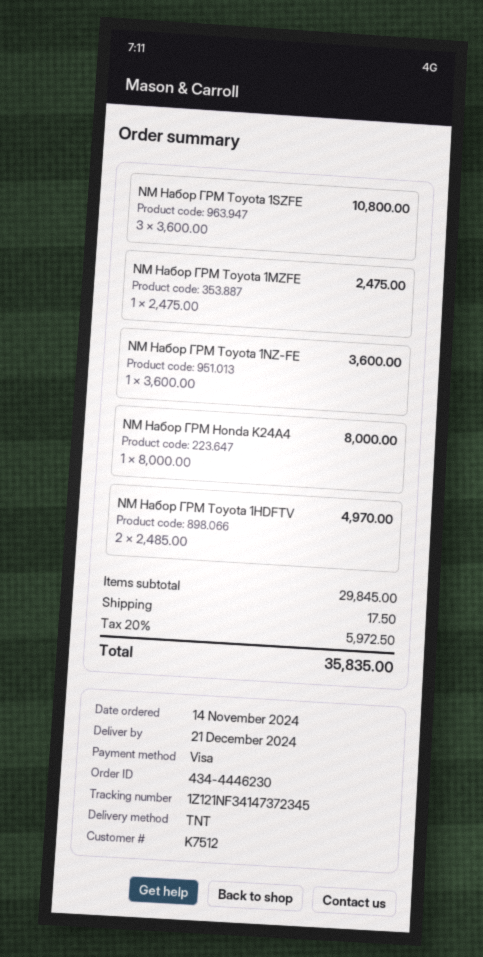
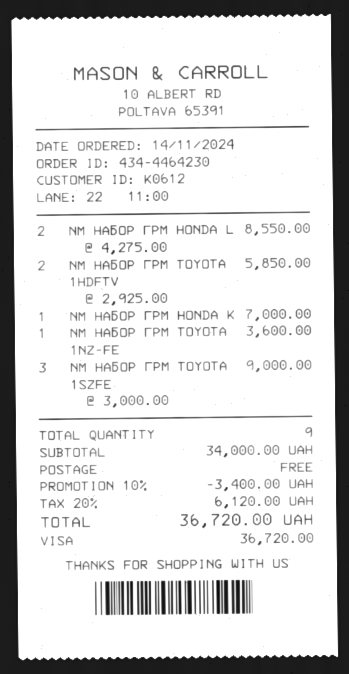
order number: 434-4446230 -> 434-4464230
customer number: K7512 -> K0612
NM Набор ГРМ Toyota 1SZFE: 3 x 3600.00 = 10800.00 -> 3 x 3000.00 = 9000.00
NM Набор ГРМ Toyota 1MZFE: 1 x 2475.00 = 2475.00 -> none
NM Набор ГРМ Honda K24A4: 1 x 8000.00 = 8000.00 -> 1 x 7000.00 = 7000.00
NM Набор ГРМ Toyota 1HDFTV: 2 x 2485.00 = 4970.00 -> 2 x 2925.00 = 5850.00
NM НАБОР ГРМ HONDA L: none -> 2 x 4275.00 = 8550.00
subtotal: 29845.00 -> 34000.00
discount: none -> 10% = 3400.00
shipping: 17.50 -> 0.00
tax: 20% = 5972.50 -> 20% = 6120.00
total: 35835.00 -> 36720.00

